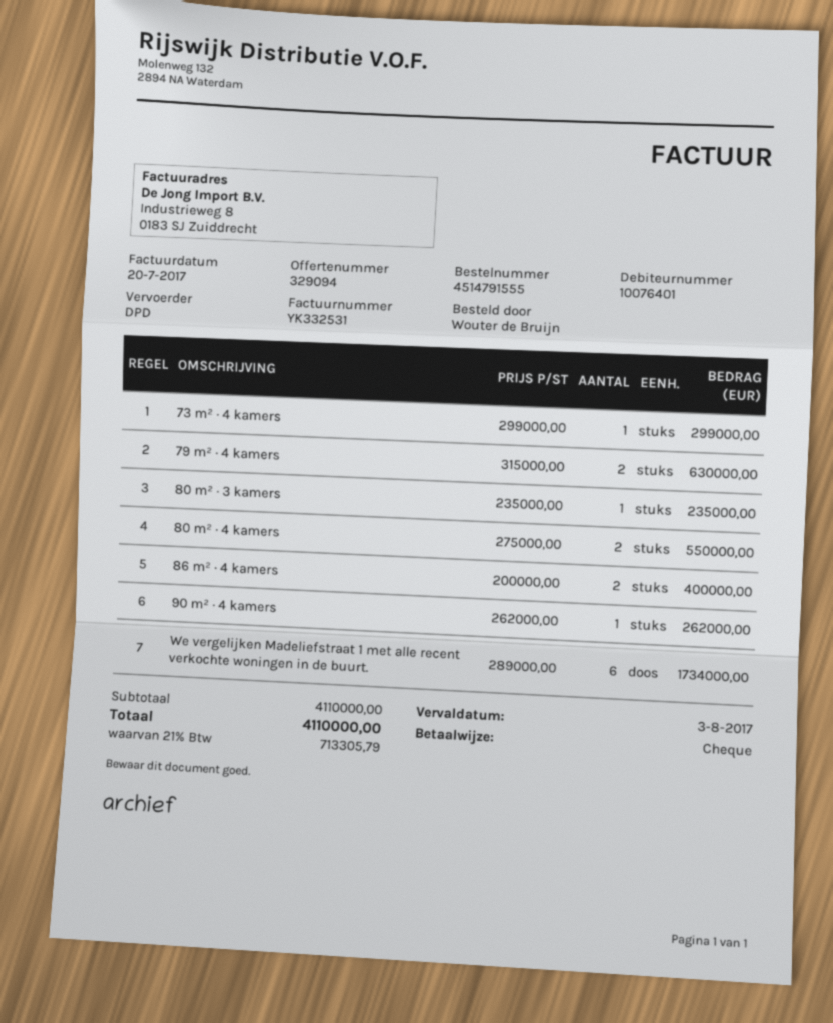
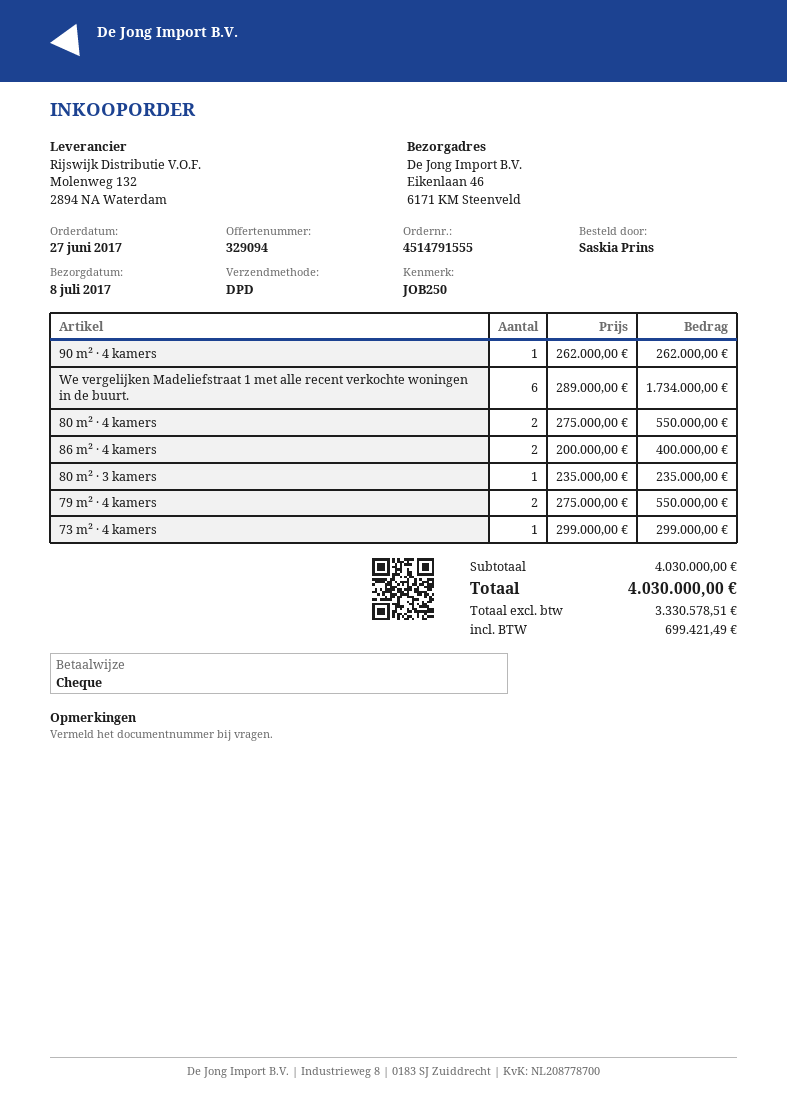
ordered by: Wouter de Bruijn -> Saskia Prins
79 m² · 4 kamers: 2 x 315000.00 = 630000.00 -> 2 x 275000.00 = 550000.00
subtotal: 4110000.00 -> 4030000.00
tax: 713305.79 -> 699421.49
total: 4110000.00 -> 4030000.00

